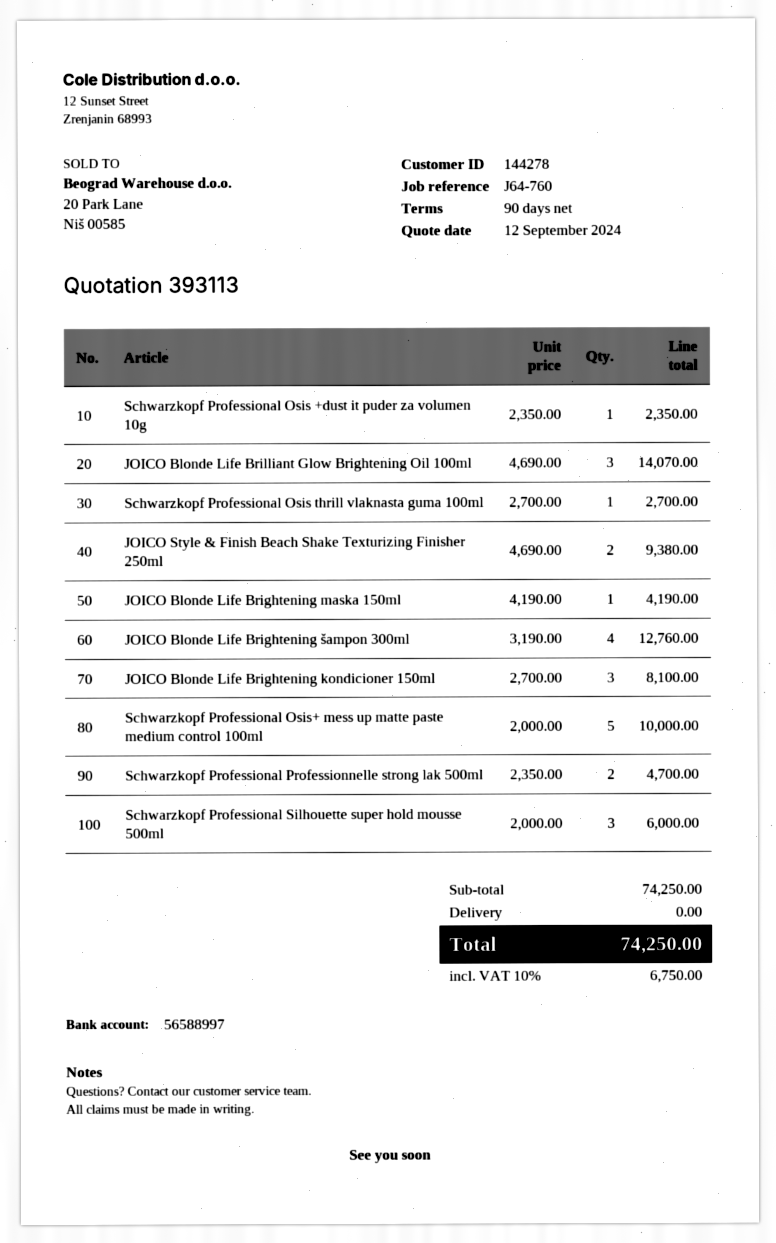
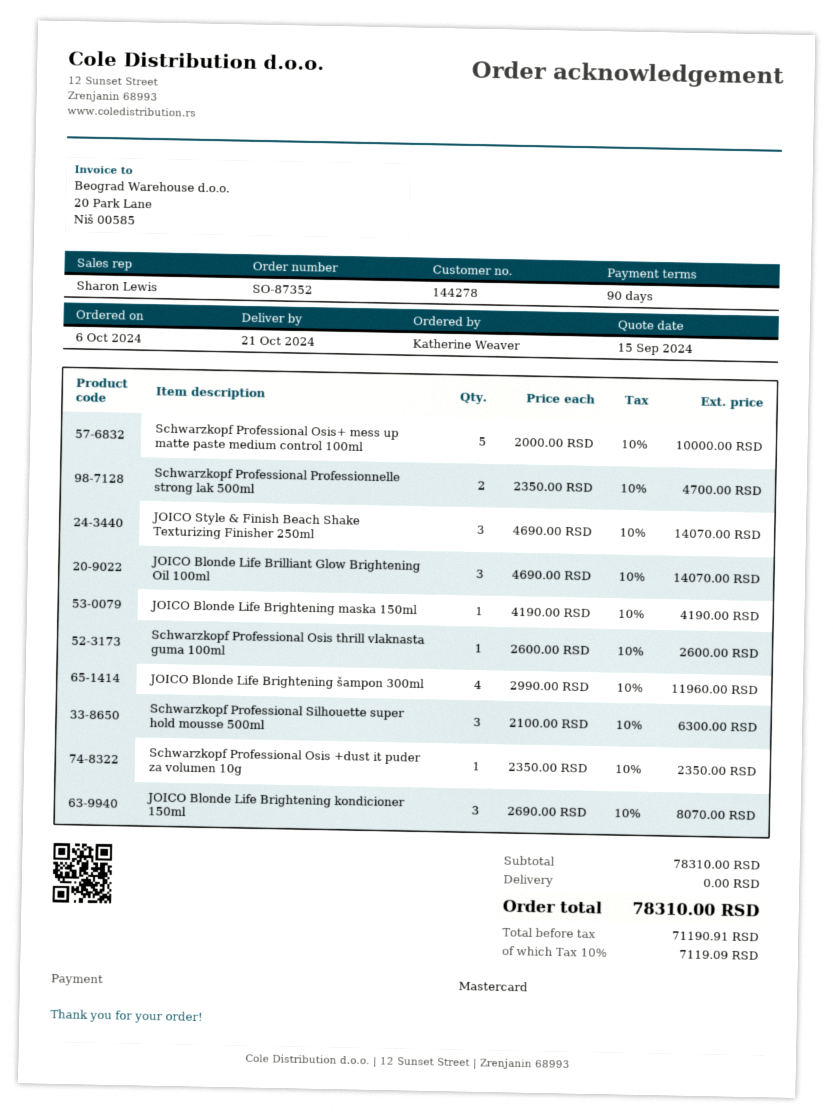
quote date: 2024-09-12 -> 2024-09-15
Schwarzkopf Professional Osis thrill vlaknasta guma 100ml: 1 x 2700.00 = 2700.00 -> 1 x 2600.00 = 2600.00
JOICO Style & Finish Beach Shake Texturizing Finisher 250ml: 2 x 4690.00 = 9380.00 -> 3 x 4690.00 = 14070.00
JOICO Blonde Life Brightening šampon 300ml: 4 x 3190.00 = 12760.00 -> 4 x 2990.00 = 11960.00
JOICO Blonde Life Brightening kondicioner 150ml: 3 x 2700.00 = 8100.00 -> 3 x 2690.00 = 8070.00
Schwarzkopf Professional Silhouette super hold mousse 500ml: 3 x 2000.00 = 6000.00 -> 3 x 2100.00 = 6300.00
subtotal: 74250.00 -> 78310.00
tax: 10% = 6750.00 -> 10% = 7119.09
total: 74250.00 -> 78310.00

